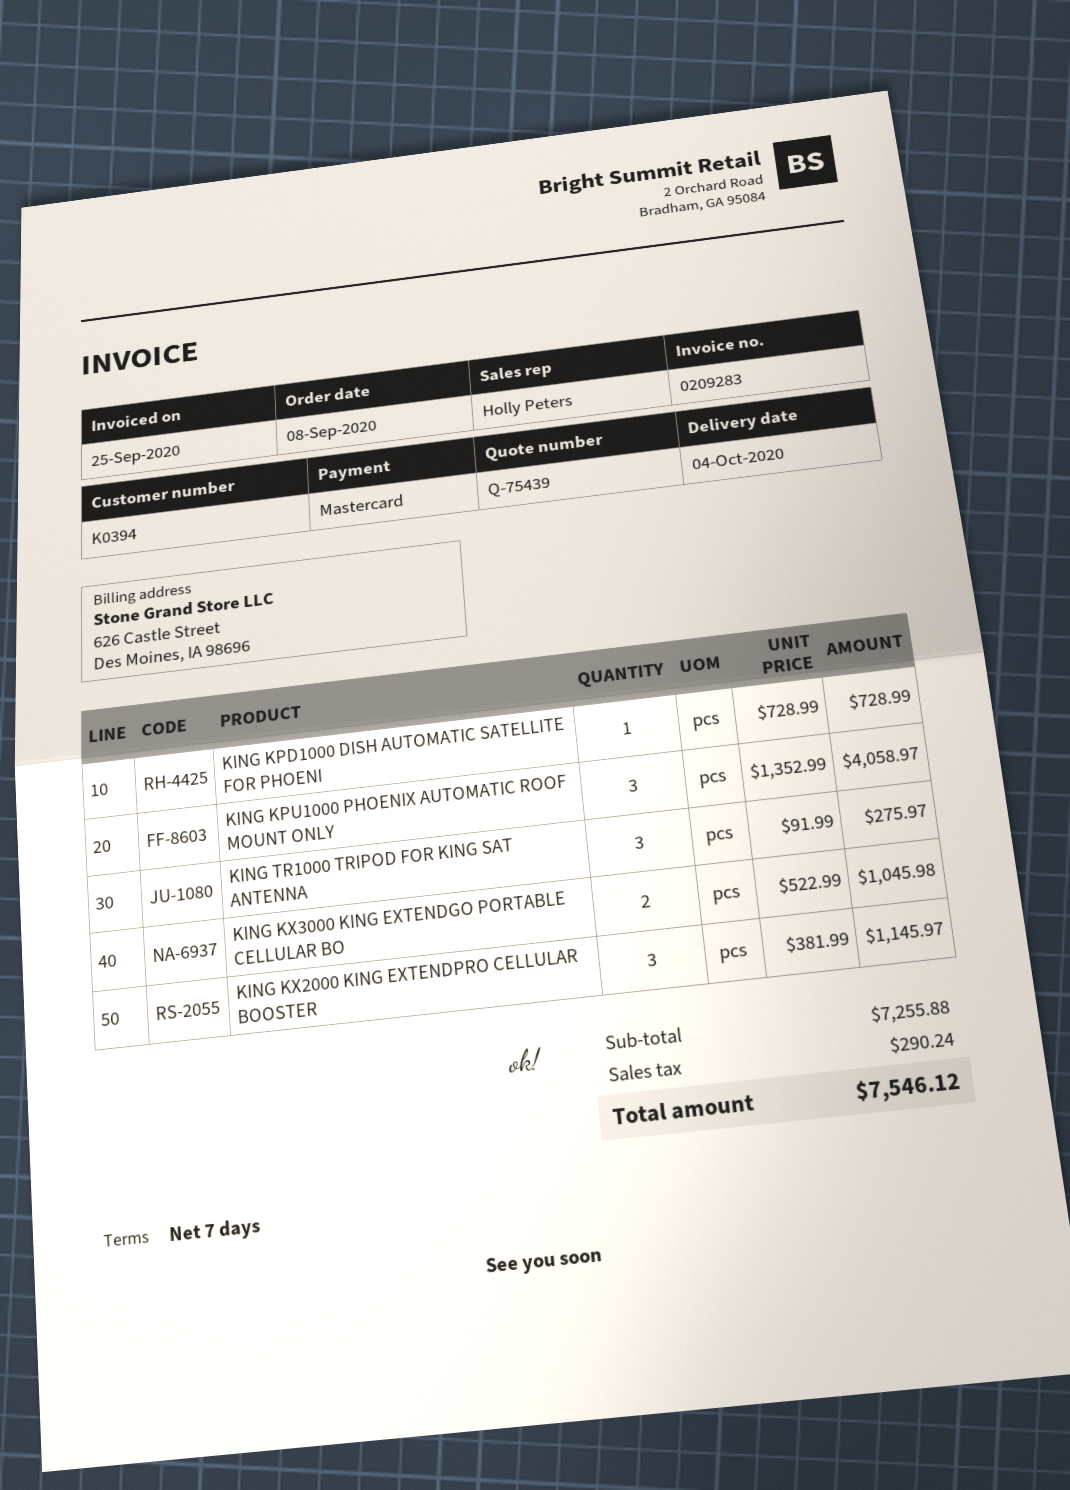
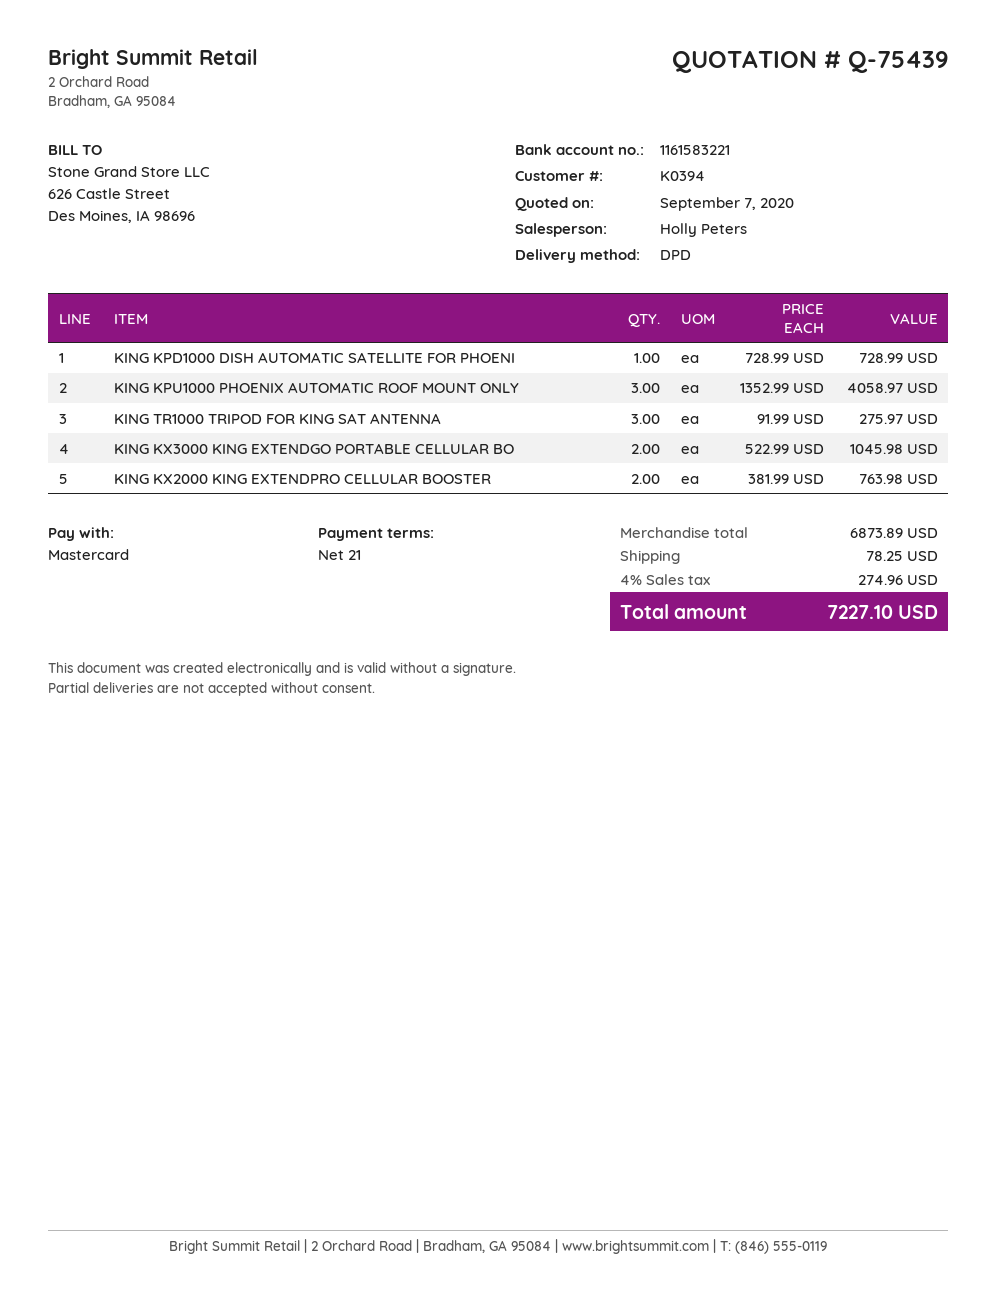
payment terms: 7 days -> 21 days
KING KX2000 KING EXTENDPRO CELLULAR BOOSTER: 3 x 381.99 = 1145.97 -> 2 x 381.99 = 763.98
subtotal: 7255.88 -> 6873.89
shipping: none -> 78.25
tax: 290.24 -> 274.96
total: 7546.12 -> 7227.10

